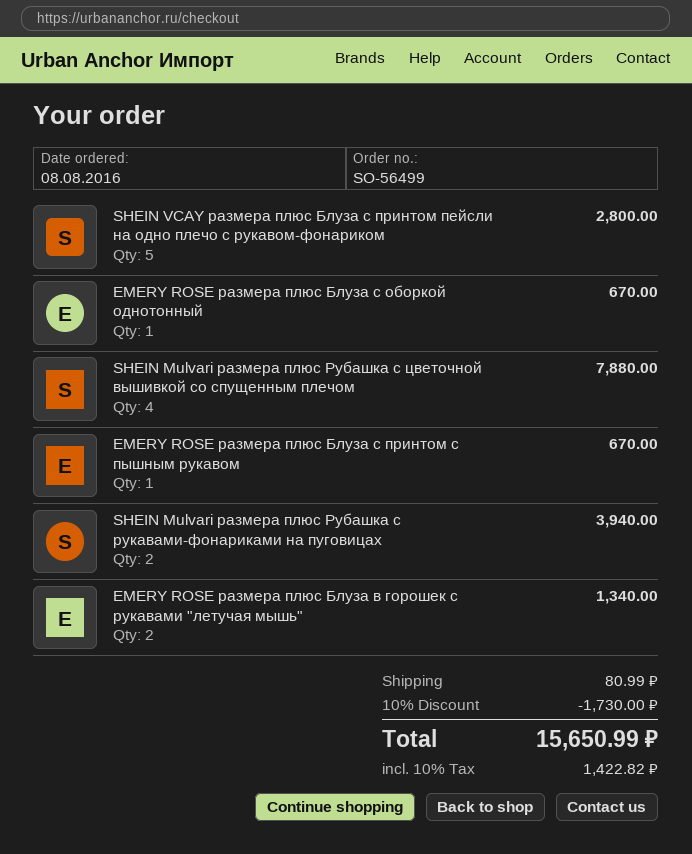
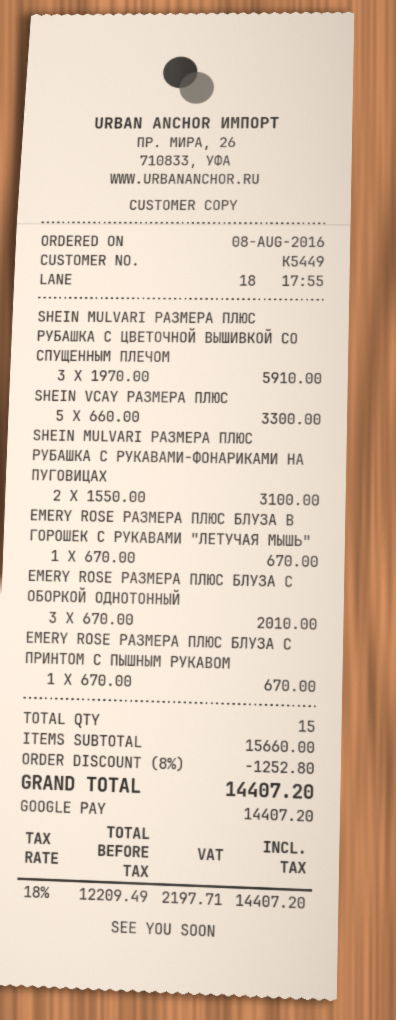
SHEIN VCAY размера плюс Блуза с принтом пейсли на одно плечо с рукавом-фонариком: 5 for 2800.00 -> 5 for 3300.00
EMERY ROSE размера плюс Блуза с оборкой однотонный: 1 for 670.00 -> 3 for 2010.00
SHEIN Mulvari размера плюс Рубашка с цветочной вышивкой со спущенным плечом: 4 for 7880.00 -> 3 for 5910.00
SHEIN Mulvari размера плюс Рубашка с рукавами-фонариками на пуговицах: 2 for 3940.00 -> 2 for 3100.00
EMERY ROSE размера плюс Блуза в горошек с рукавами "летучая мышь": 2 for 1340.00 -> 1 for 670.00
discount: 10% = 1730.00 -> 8% = 1252.80
shipping: 80.99 -> none
tax: 10% = 1422.82 -> 18% = 2197.71
total: 15650.99 -> 14407.20

